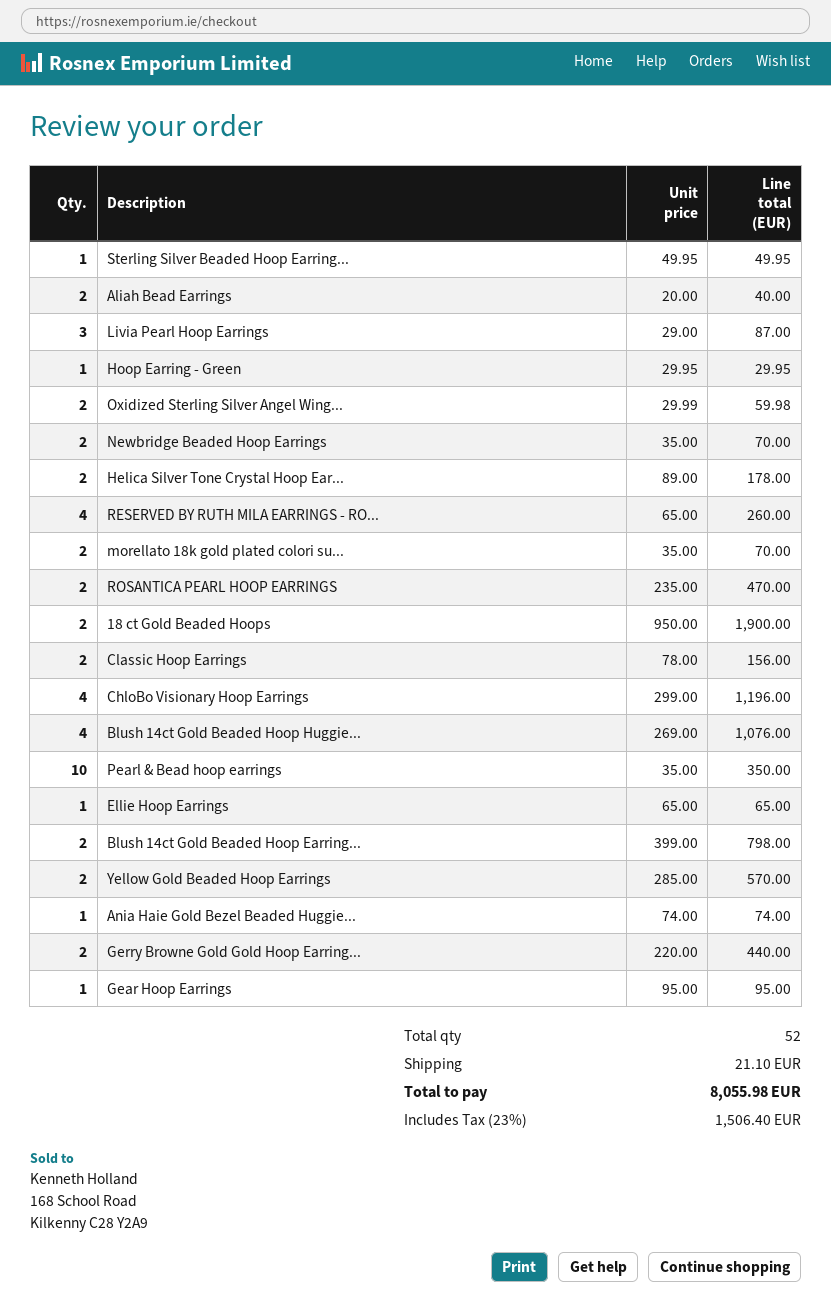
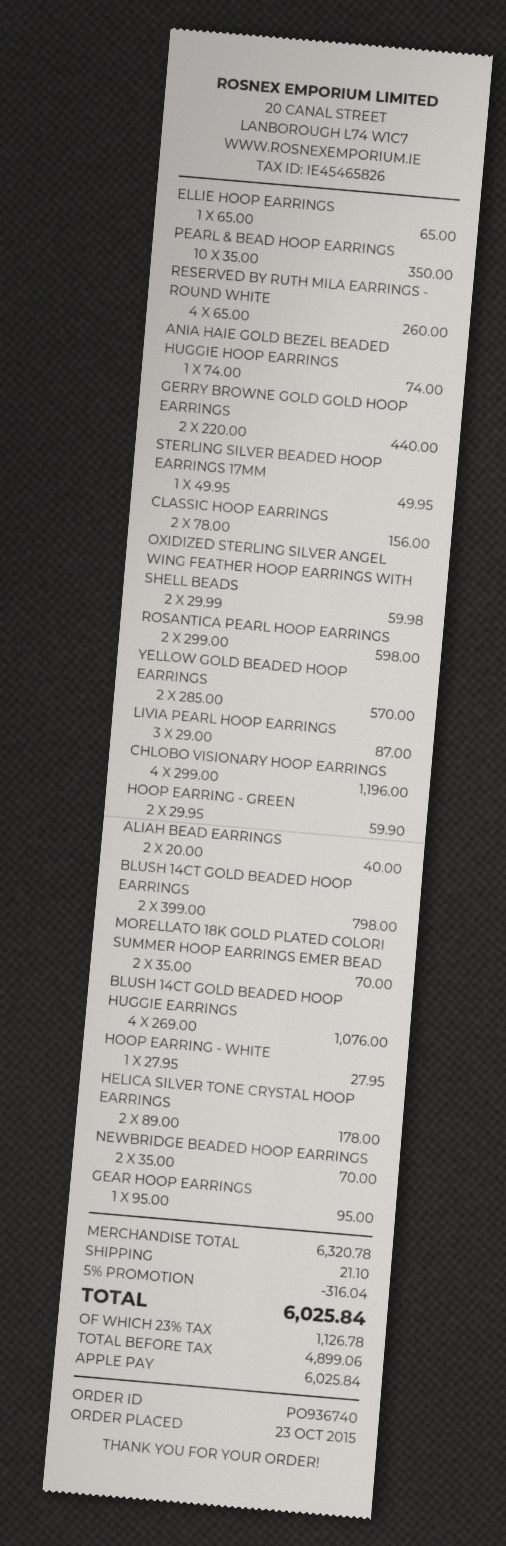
Hoop Earring - Green: 1 x 29.95 = 29.95 -> 2 x 29.95 = 59.90
ROSANTICA PEARL HOOP EARRINGS: 2 x 235.00 = 470.00 -> 2 x 299.00 = 598.00
18 ct Gold Beaded Hoops: 2 x 950.00 = 1900.00 -> none
HOOP EARRING - WHITE: none -> 1 x 27.95 = 27.95
discount: none -> 5% = 316.04
tax: 23% = 1506.40 -> 23% = 1126.78
total: 8055.98 -> 6025.84

